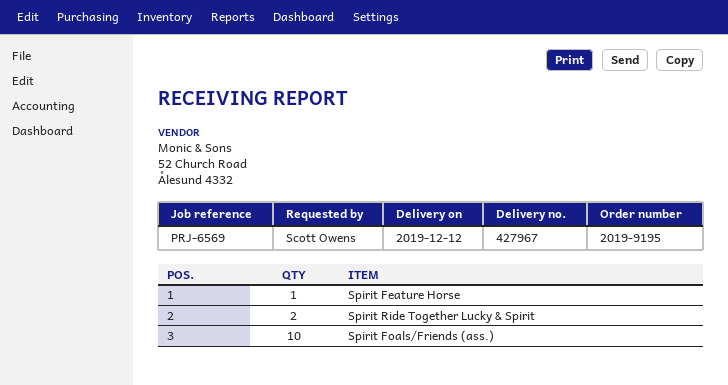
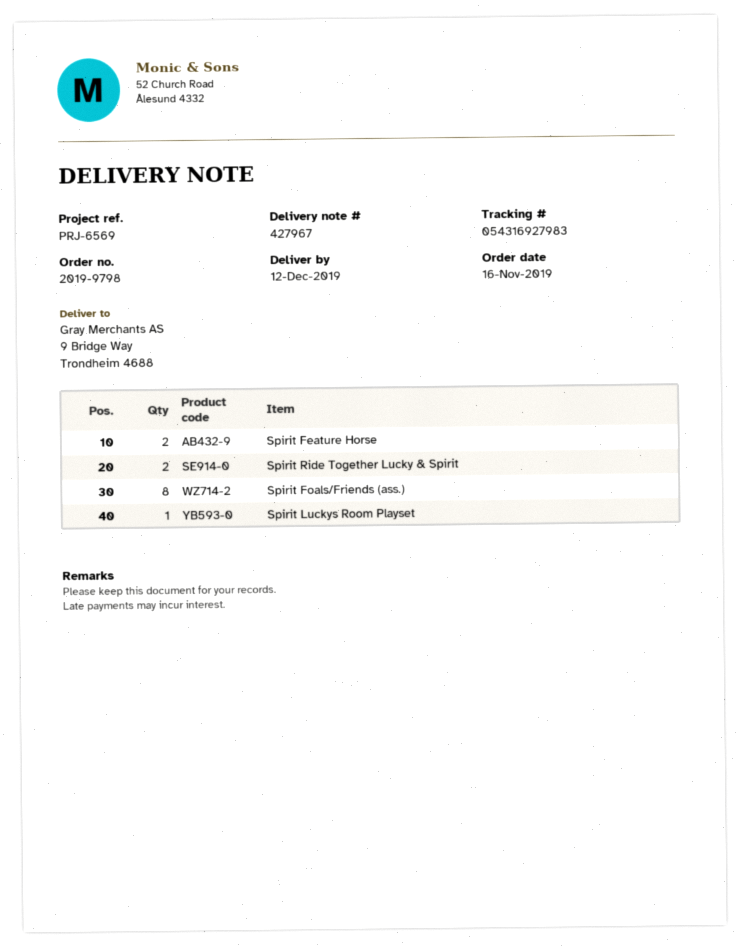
order number: 2019-9195 -> 2019-9798
Spirit Feature Horse: 1 -> 2
Spirit Foals/Friends (ass.): 10 -> 8
Spirit Luckys Room Playset: none -> 1

